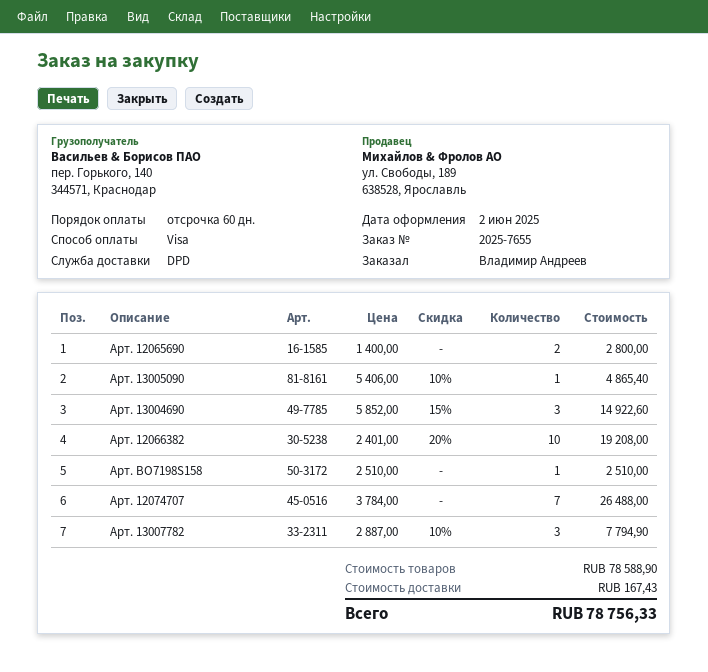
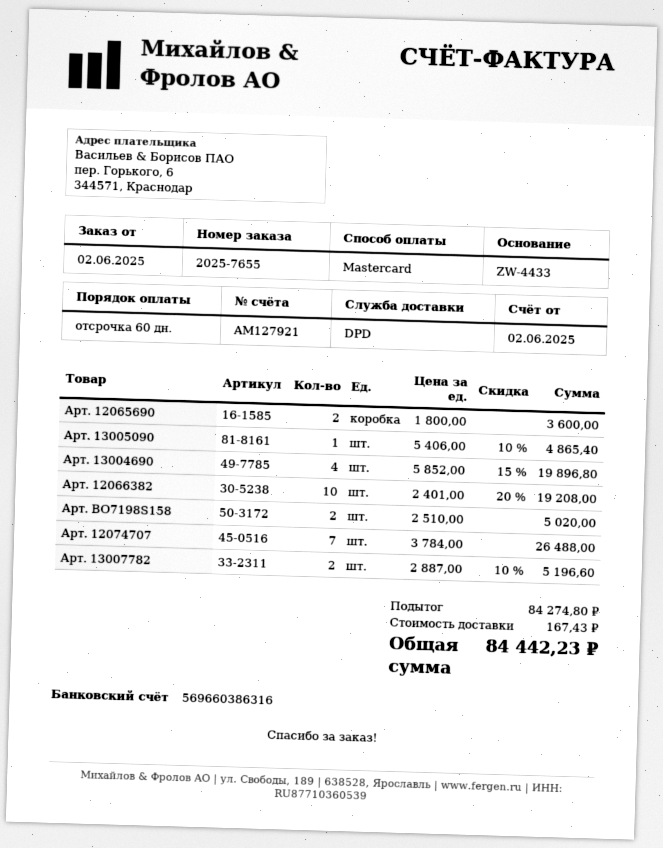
payment method: Visa -> Mastercard
Арт. 12065690: 2 x 1400.00 = 2800.00 -> 2 x 1800.00 = 3600.00
Арт. 13004690: 3 x 5852.00 - 15% = 14922.60 -> 4 x 5852.00 - 15% = 19896.80
Арт. BO7198S158: 1 x 2510.00 = 2510.00 -> 2 x 2510.00 = 5020.00
Арт. 13007782: 3 x 2887.00 - 10% = 7794.90 -> 2 x 2887.00 - 10% = 5196.60
subtotal: 78588.90 -> 84274.80
total: 78756.33 -> 84442.23

